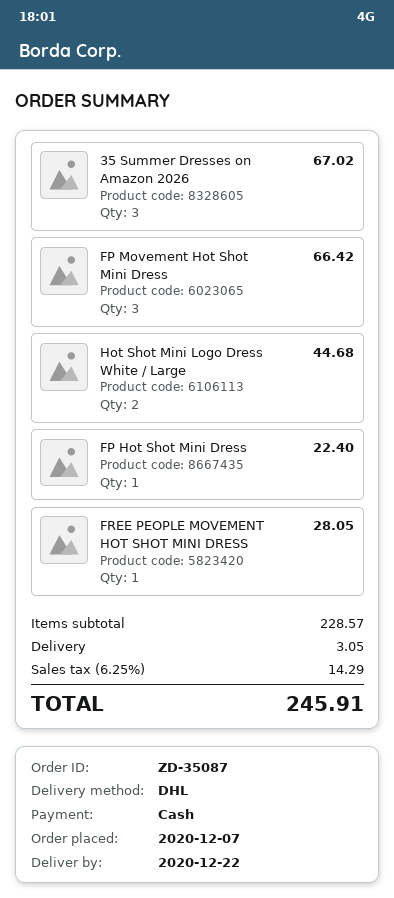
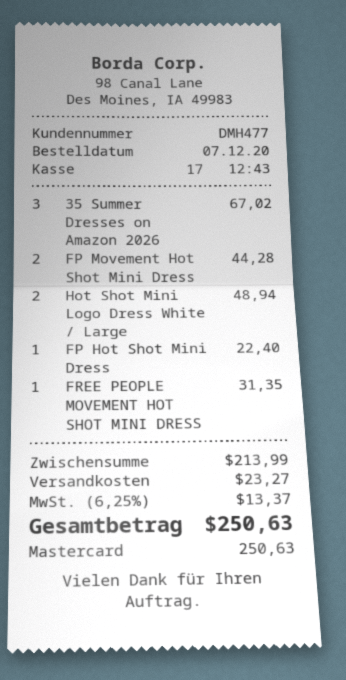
payment method: cash -> Mastercard
FP Movement Hot Shot Mini Dress: 3 for 66.42 -> 2 for 44.28
Hot Shot Mini Logo Dress White / Large: 2 for 44.68 -> 2 for 48.94
FREE PEOPLE MOVEMENT HOT SHOT MINI DRESS: 1 for 28.05 -> 1 for 31.35
subtotal: 228.57 -> 213.99
shipping: 3.05 -> 23.27
tax: 6.25% = 14.29 -> 6.25% = 13.37
total: 245.91 -> 250.63

